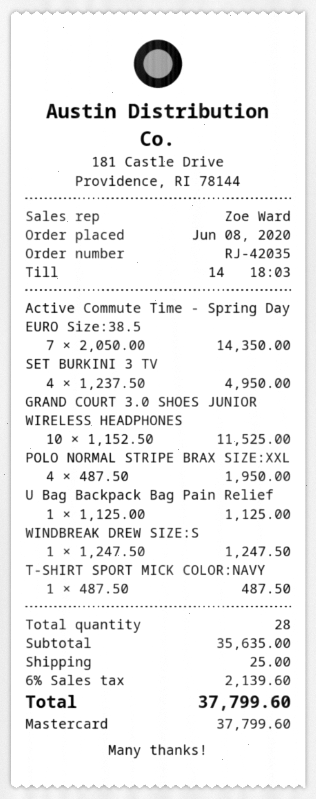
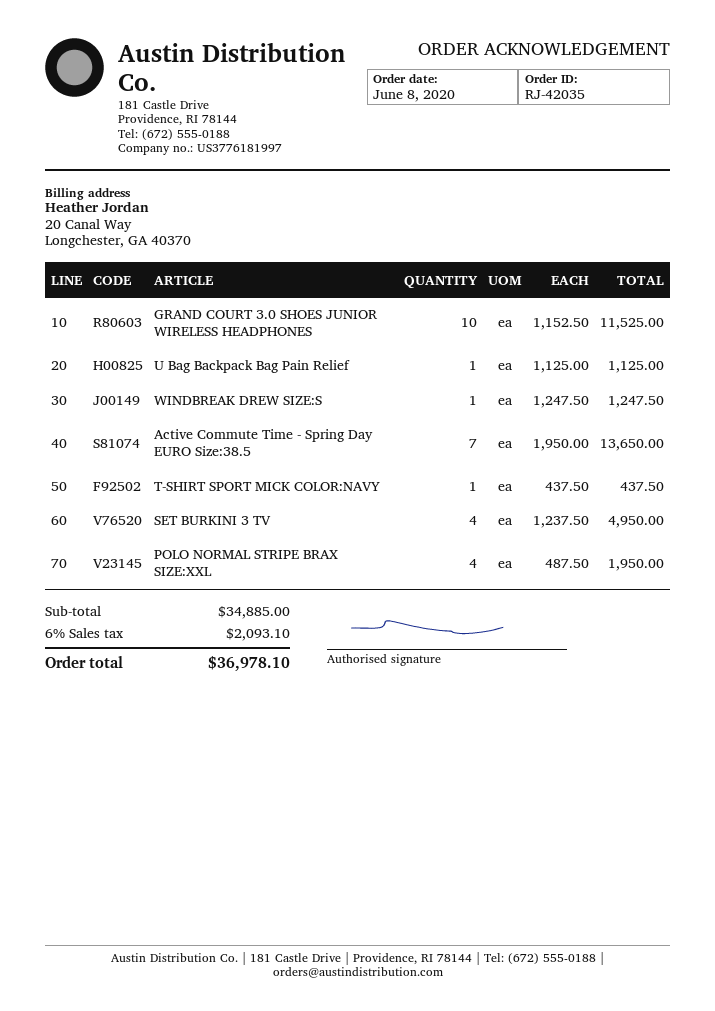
Active Commute Time - Spring Day EURO Size:38.5: 7 x 2050.00 = 14350.00 -> 7 x 1950.00 = 13650.00
T-SHIRT SPORT MICK COLOR:NAVY: 1 x 487.50 = 487.50 -> 1 x 437.50 = 437.50
subtotal: 35635.00 -> 34885.00
shipping: 25.00 -> none
tax: 6% = 2139.60 -> 6% = 2093.10
total: 37799.60 -> 36978.10

